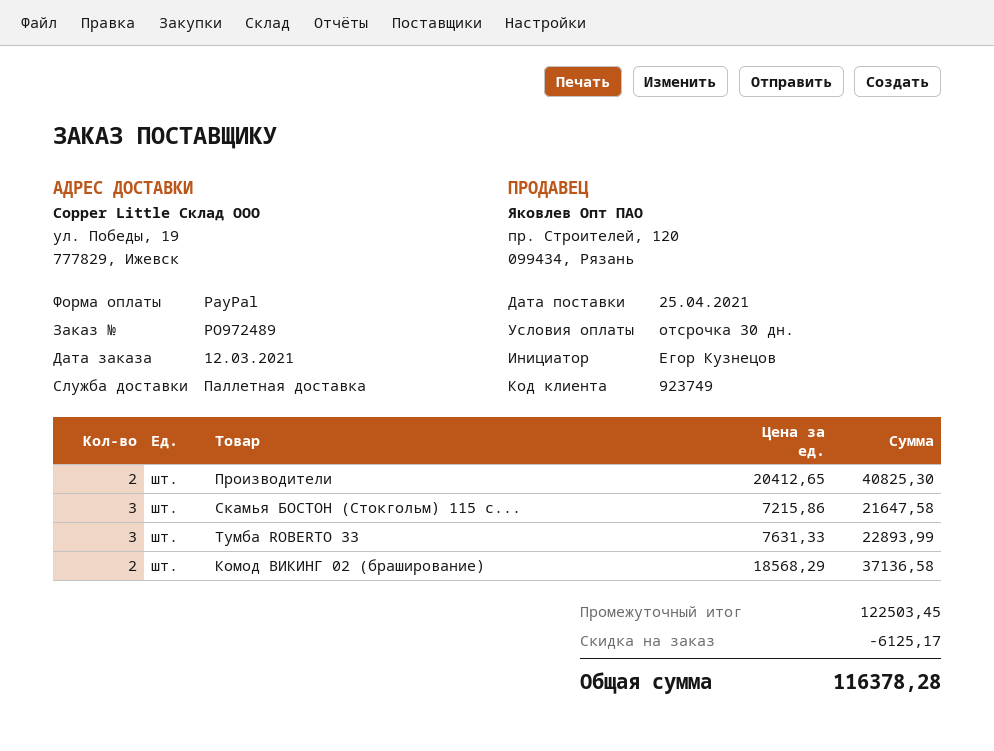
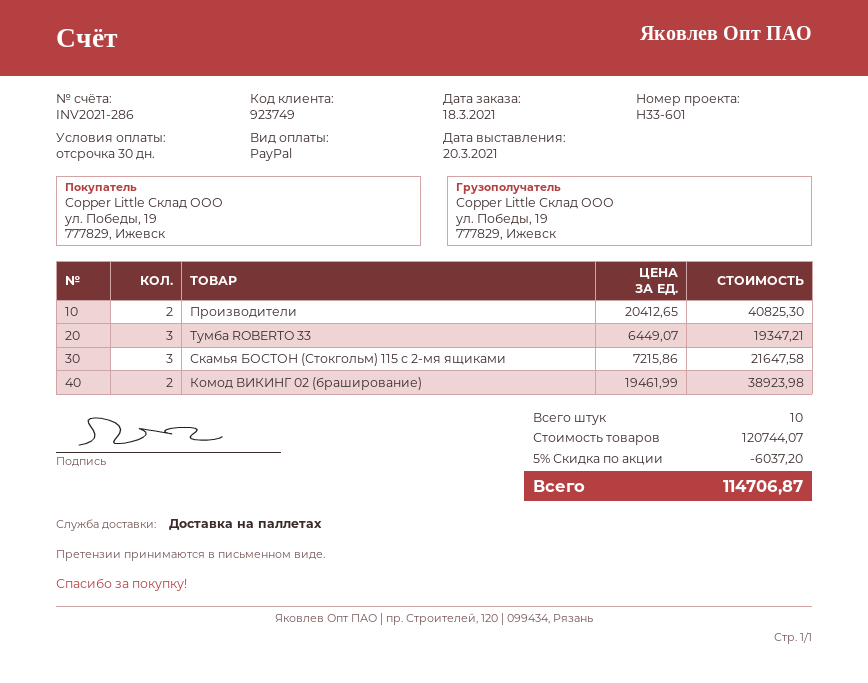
order date: 2021-03-12 -> 2021-03-18
Тумба ROBERTO 33: 3 x 7631.33 = 22893.99 -> 3 x 6449.07 = 19347.21
Комод ВИКИНГ 02 (браширование): 2 x 18568.29 = 37136.58 -> 2 x 19461.99 = 38923.98
subtotal: 122503.45 -> 120744.07
discount: 6125.17 -> 6037.20
total: 116378.28 -> 114706.87

